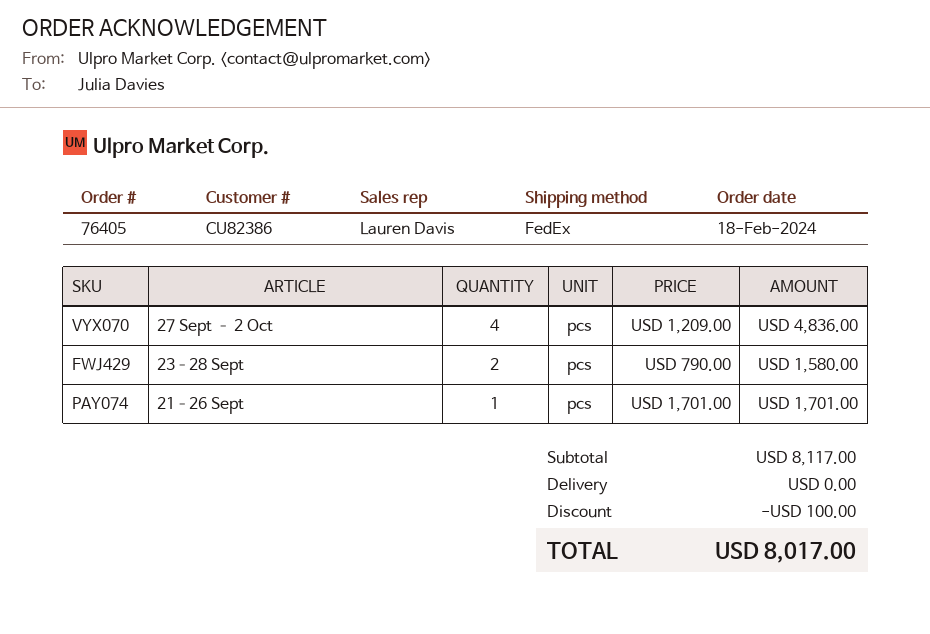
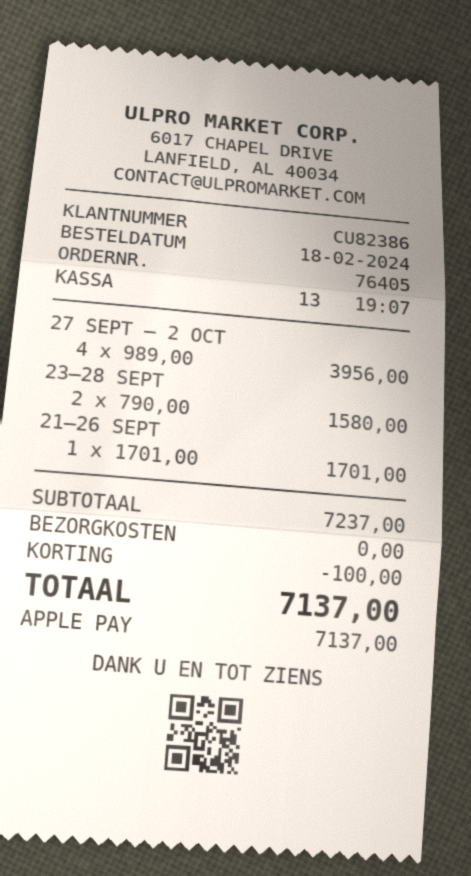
27 Sept – 2 Oct: 4 x 1209.00 = 4836.00 -> 4 x 989.00 = 3956.00
subtotal: 8117.00 -> 7237.00
total: 8017.00 -> 7137.00

